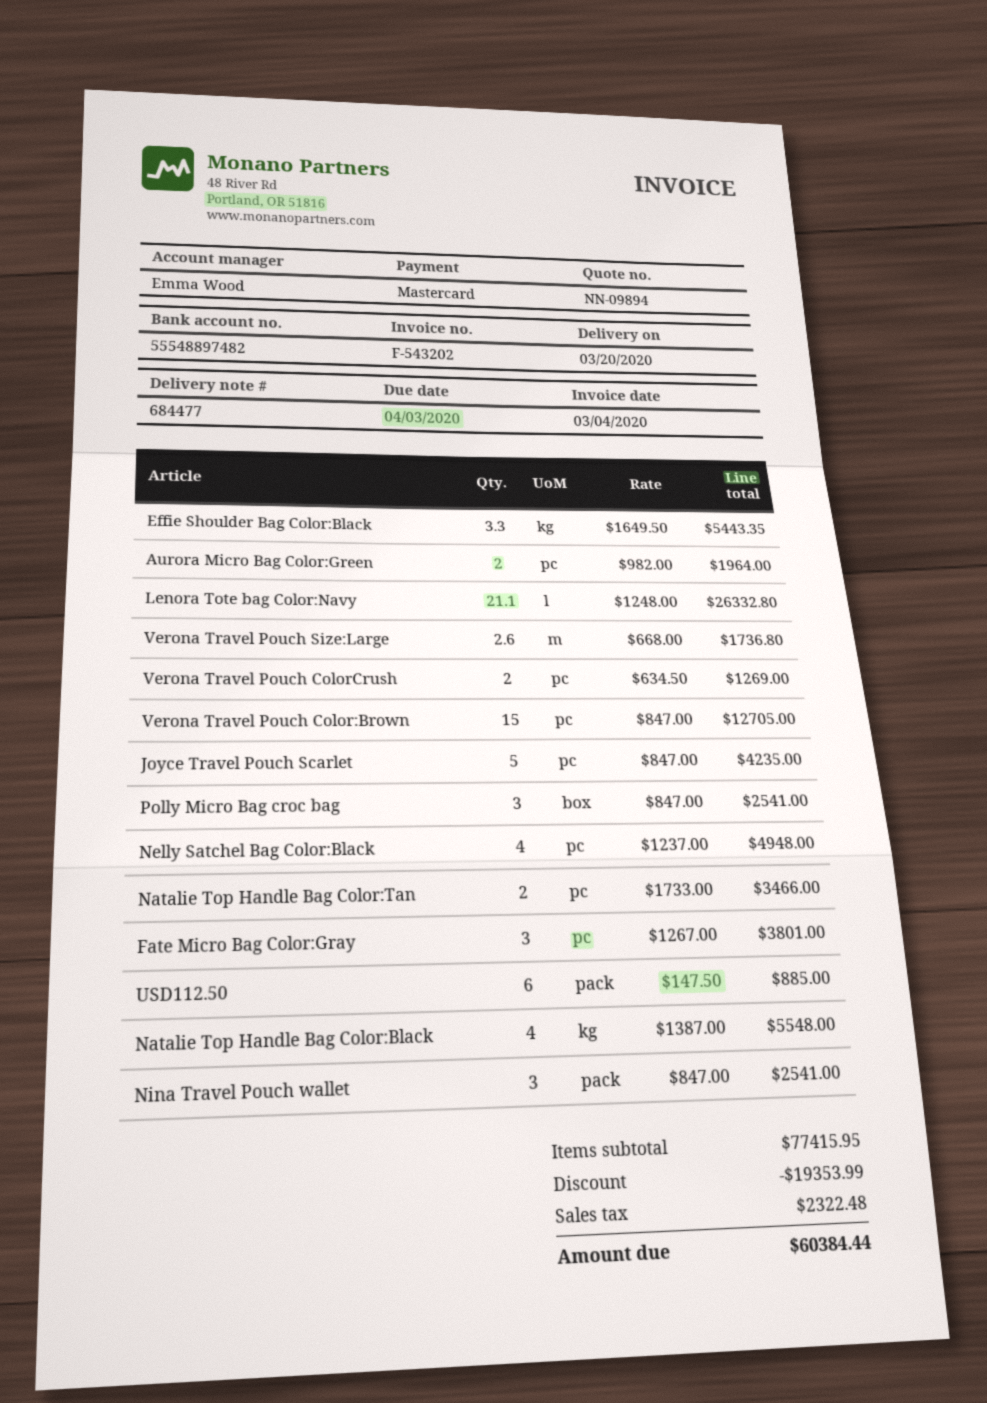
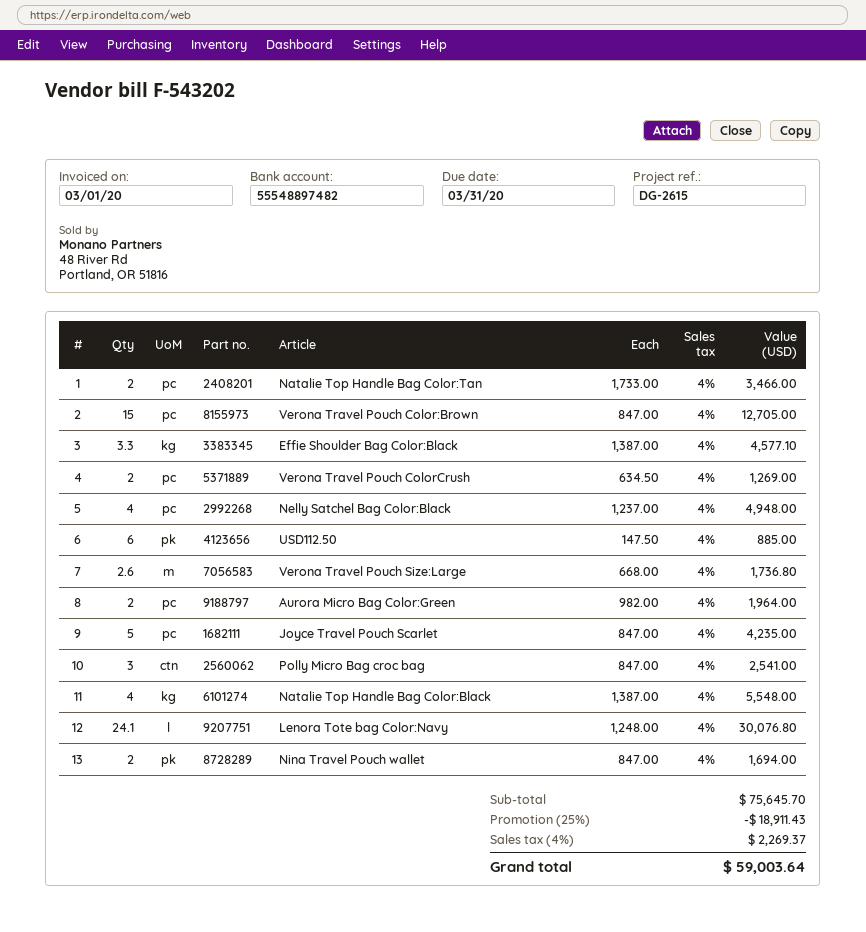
invoice date: 2020-03-04 -> 2020-03-01
due date: 2020-04-03 -> 2020-03-31
Effie Shoulder Bag Color:Black: 3.3 x 1649.50 = 5443.35 -> 3.3 x 1387.00 = 4577.10
Lenora Tote bag Color:Navy: 21.1 x 1248.00 = 26332.80 -> 24.1 x 1248.00 = 30076.80
Fate Micro Bag Color:Gray: 3 x 1267.00 = 3801.00 -> none
Nina Travel Pouch wallet: 3 x 847.00 = 2541.00 -> 2 x 847.00 = 1694.00
subtotal: 77415.95 -> 75645.70
discount: 19353.99 -> 18911.43
tax: 2322.48 -> 2269.37
total: 60384.44 -> 59003.64

